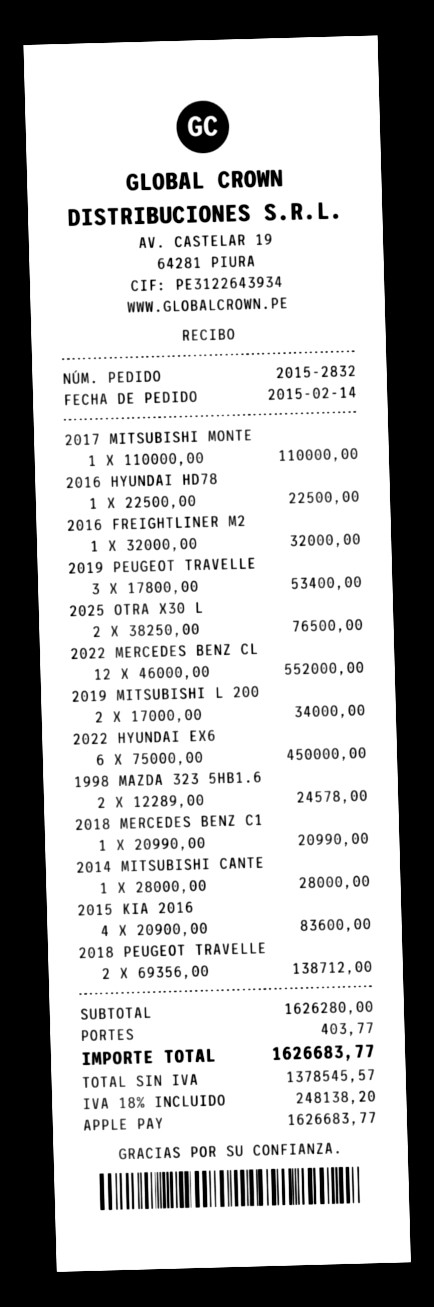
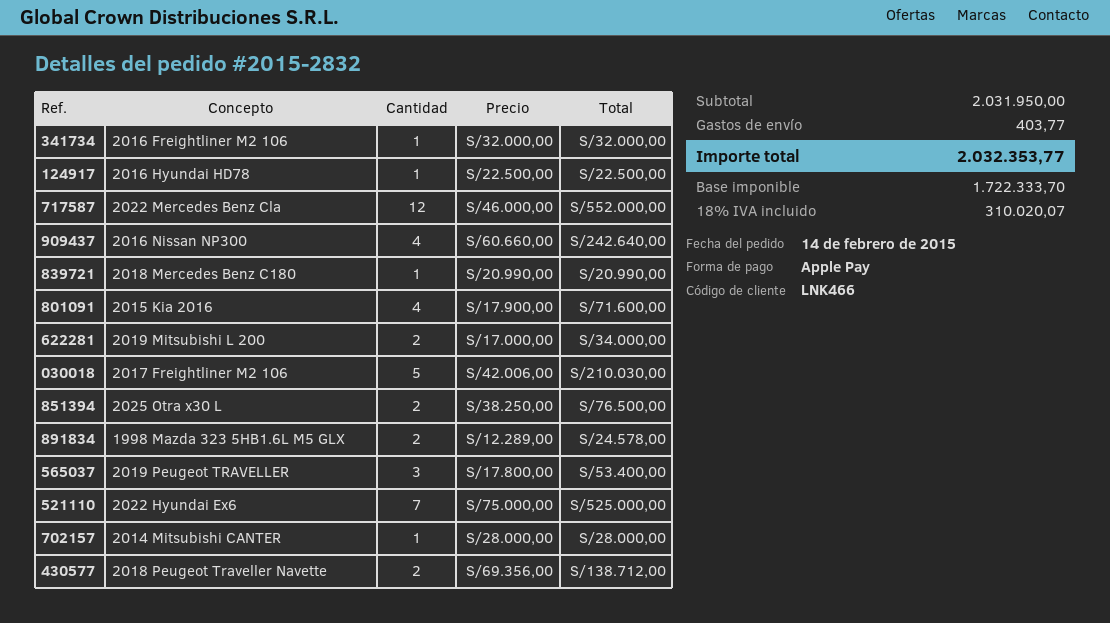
2017 MITSUBISHI MONTE: 1 x 110000.00 = 110000.00 -> none
2022 HYUNDAI EX6: 6 x 75000.00 = 450000.00 -> 7 x 75000.00 = 525000.00
2015 KIA 2016: 4 x 20900.00 = 83600.00 -> 4 x 17900.00 = 71600.00
2016 Nissan NP300: none -> 4 x 60660.00 = 242640.00
2017 Freightliner M2 106: none -> 5 x 42006.00 = 210030.00
subtotal: 1626280.00 -> 2031950.00
net: 1378545.57 -> 1722333.70
tax: 18% = 248138.20 -> 18% = 310020.07
total: 1626683.77 -> 2032353.77

